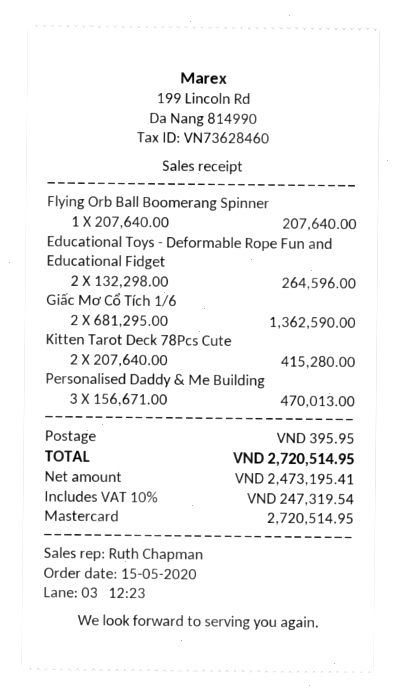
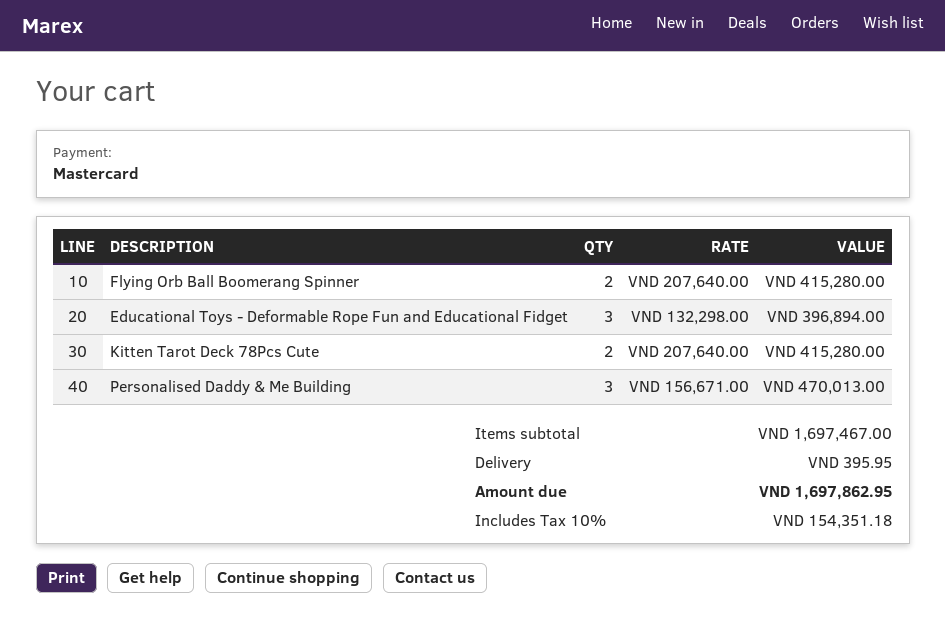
Flying Orb Ball Boomerang Spinner: 1 x 207640.00 = 207640.00 -> 2 x 207640.00 = 415280.00
Educational Toys - Deformable Rope Fun and Educational Fidget: 2 x 132298.00 = 264596.00 -> 3 x 132298.00 = 396894.00
Giấc Mơ Cổ Tích 1/6: 2 x 681295.00 = 1362590.00 -> none
tax: 10% = 247319.54 -> 10% = 154351.18
total: 2720514.95 -> 1697862.95

